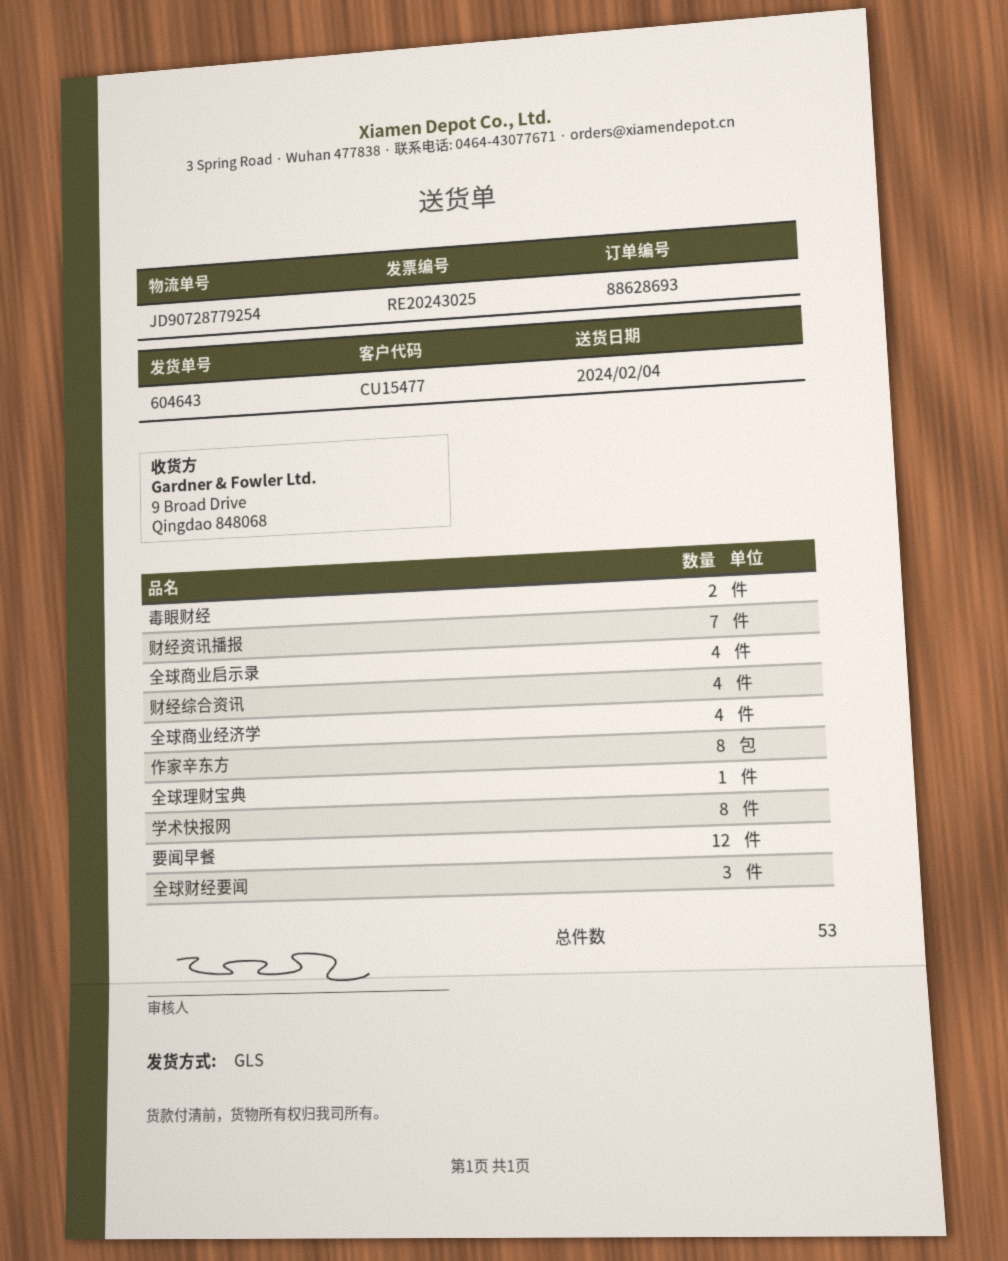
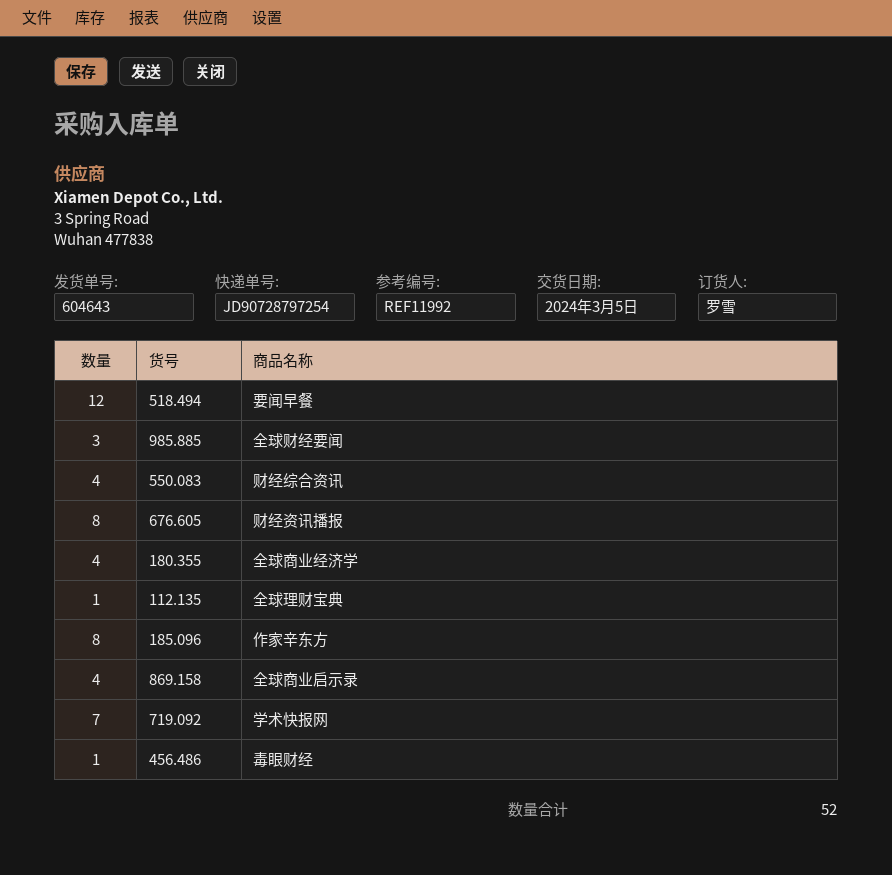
delivery date: 2024-02-04 -> 2024-03-05
tracking number: JD90728779254 -> JD90728797254
毒眼财经: 2 -> 1
财经资讯播报: 7 -> 8
学术快报网: 8 -> 7
total quantity: 53 -> 52

